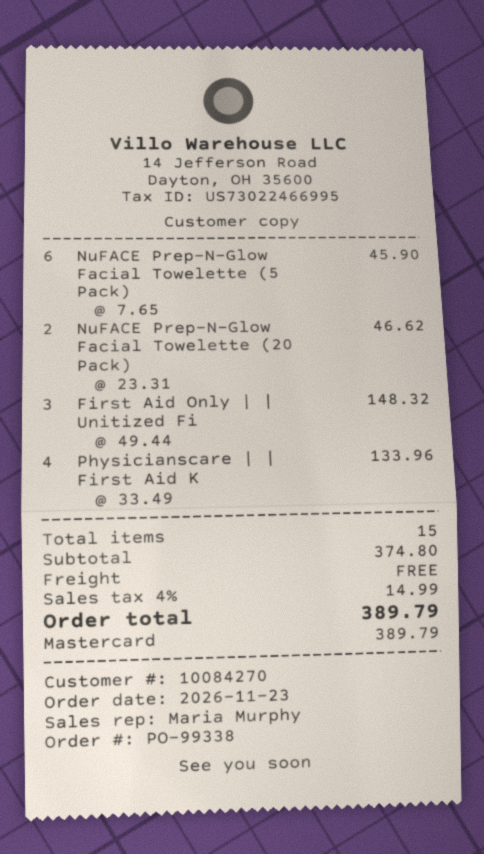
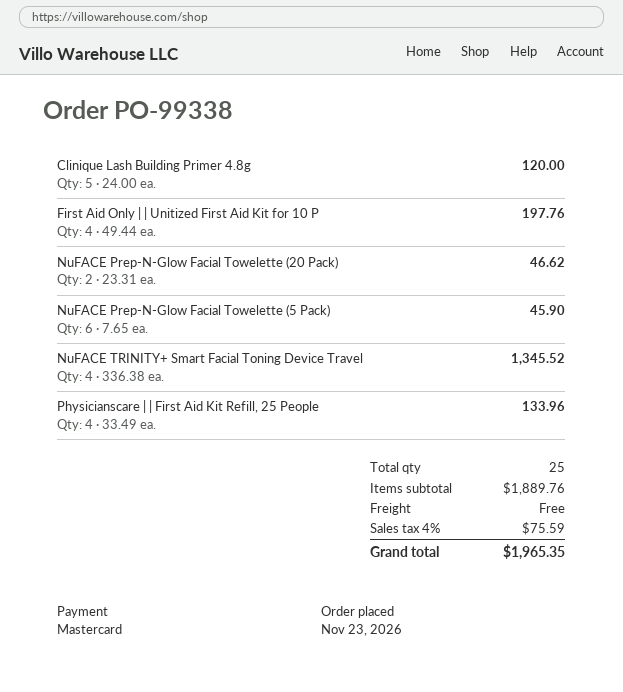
First Aid Only | | Unitized Fi: 3 x 49.44 = 148.32 -> 4 x 49.44 = 197.76
Clinique Lash Building Primer 4.8g: none -> 5 x 24.00 = 120.00
NuFACE TRINITY+ Smart Facial Toning Device Travel: none -> 4 x 336.38 = 1345.52
total quantity: 15 -> 25
subtotal: 374.80 -> 1889.76
tax: 4% = 14.99 -> 4% = 75.59
total: 389.79 -> 1965.35

